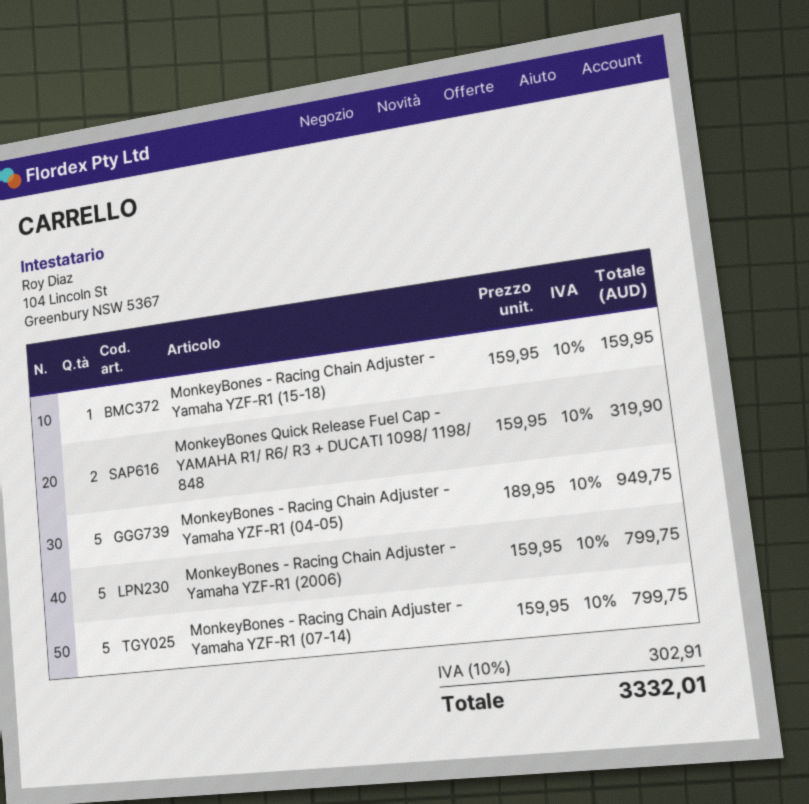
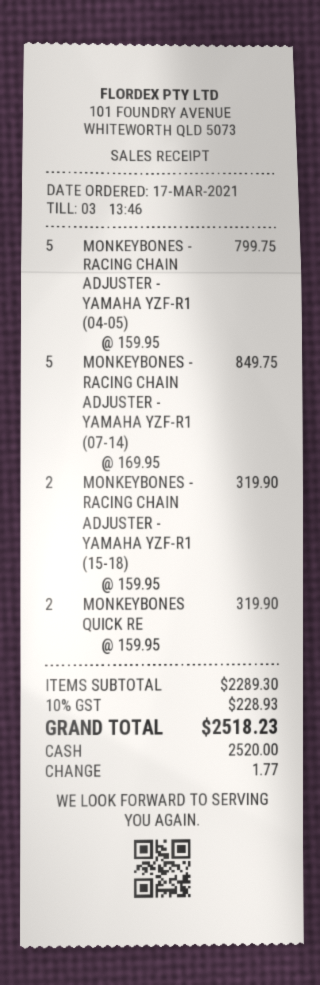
MonkeyBones - Racing Chain Adjuster - Yamaha YZF-R1 (15-18): 1 x 159.95 = 159.95 -> 2 x 159.95 = 319.90
MonkeyBones - Racing Chain Adjuster - Yamaha YZF-R1 (04-05): 5 x 189.95 = 949.75 -> 5 x 159.95 = 799.75
MonkeyBones - Racing Chain Adjuster - Yamaha YZF-R1 (2006): 5 x 159.95 = 799.75 -> none
MonkeyBones - Racing Chain Adjuster - Yamaha YZF-R1 (07-14): 5 x 159.95 = 799.75 -> 5 x 169.95 = 849.75
tax: 10% = 302.91 -> 10% = 228.93
total: 3332.01 -> 2518.23

